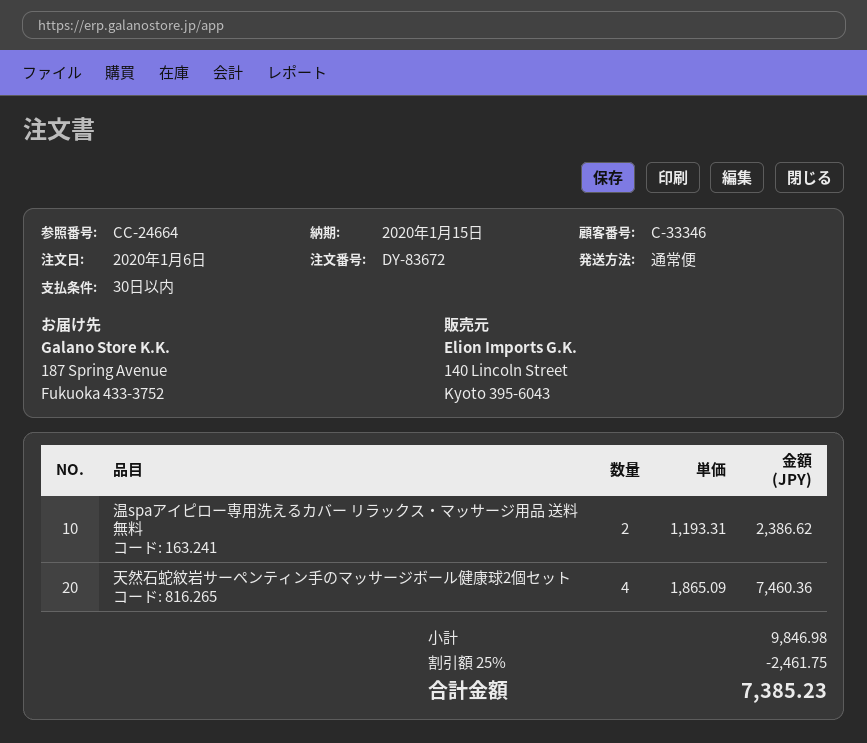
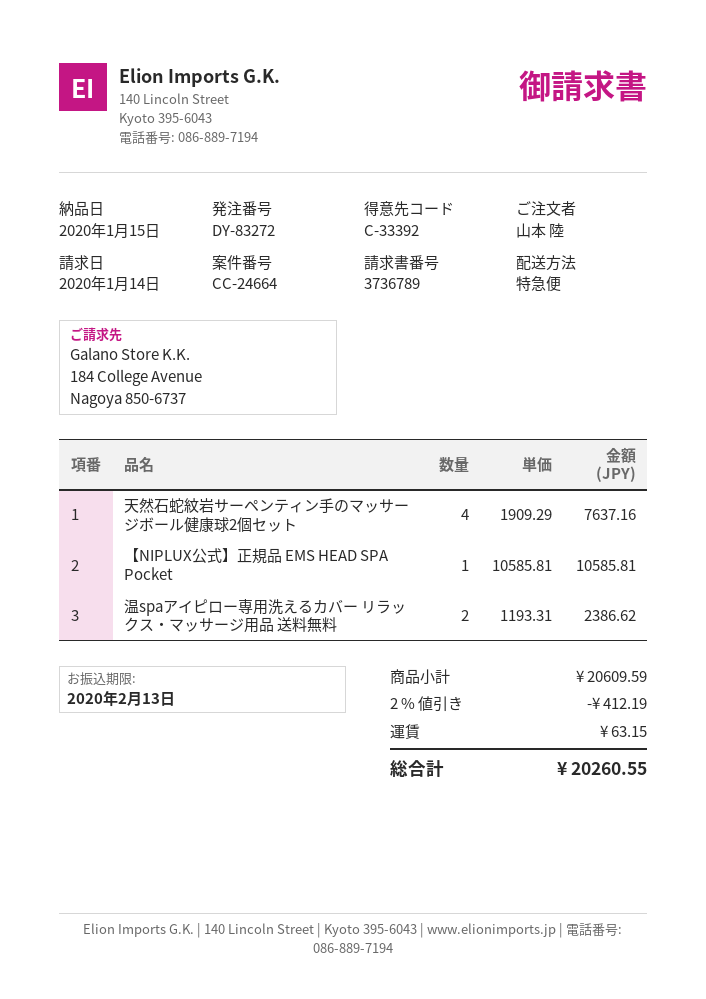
order number: DY-83672 -> DY-83272
customer number: C-33346 -> C-33392
shipping method: standard -> express
天然石蛇紋岩サーペンティン手のマッサージボール健康球2個セット: 4 x 1865.09 = 7460.36 -> 4 x 1909.29 = 7637.16
【NIPLUX公式】正規品 EMS HEAD SPA Pocket: none -> 1 x 10585.81 = 10585.81
subtotal: 9846.98 -> 20609.59
discount: 25% = 2461.75 -> 2% = 412.19
shipping: none -> 63.15
total: 7385.23 -> 20260.55

